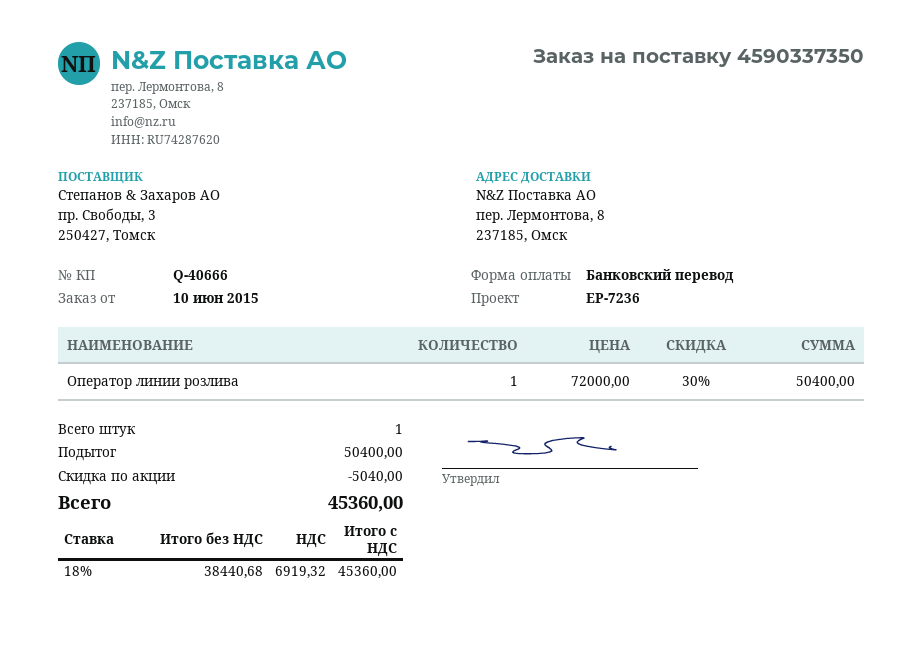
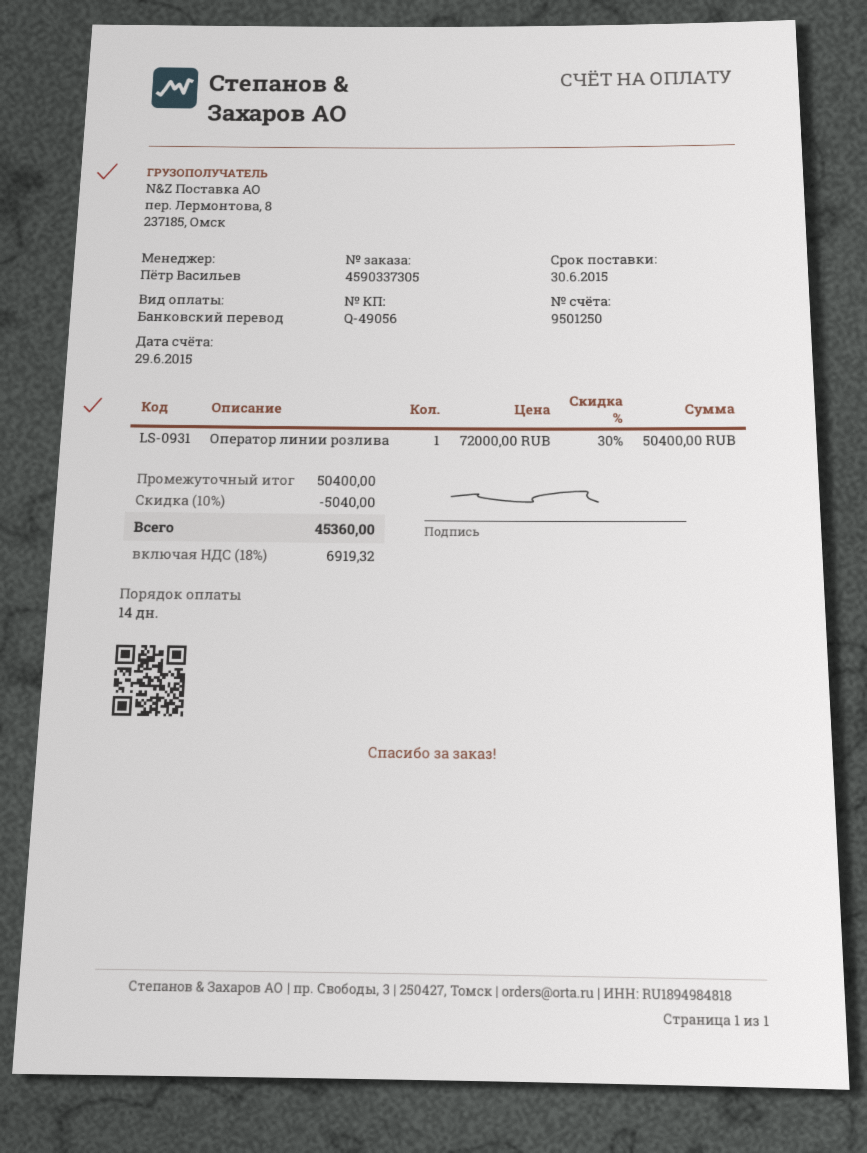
quote number: Q-40666 -> Q-49056
order number: 4590337350 -> 4590337305

